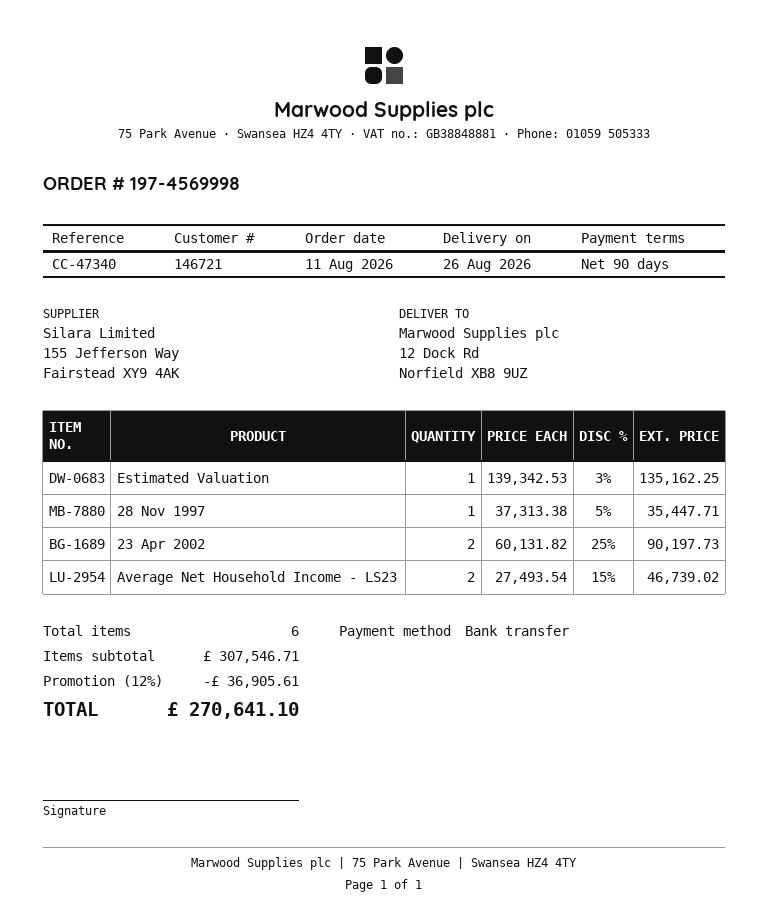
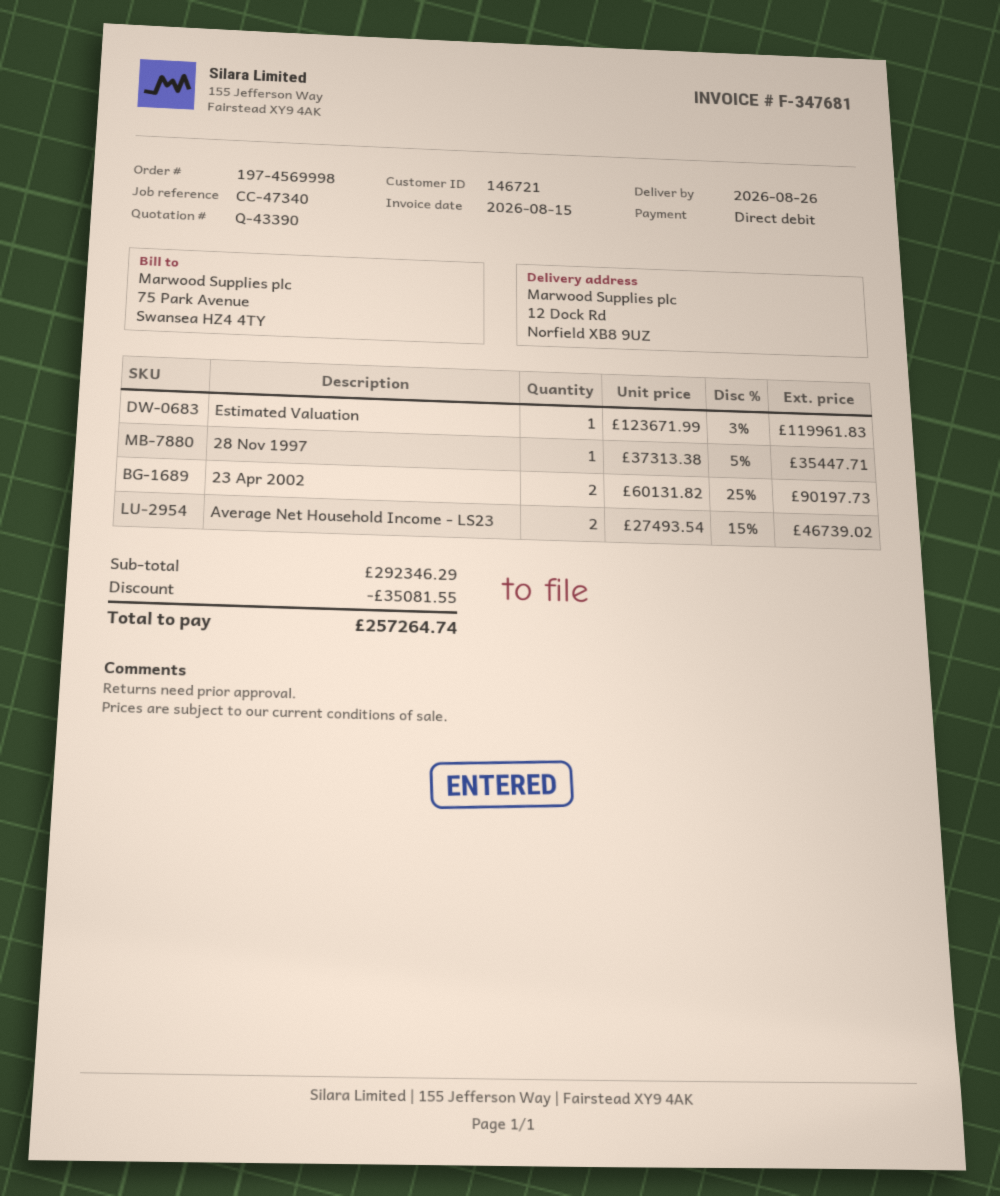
payment method: bank transfer -> direct debit
Estimated Valuation: 1 x 139342.53 - 3% = 135162.25 -> 1 x 123671.99 - 3% = 119961.83
subtotal: 307546.71 -> 292346.29
discount: 36905.61 -> 35081.55
total: 270641.10 -> 257264.74

